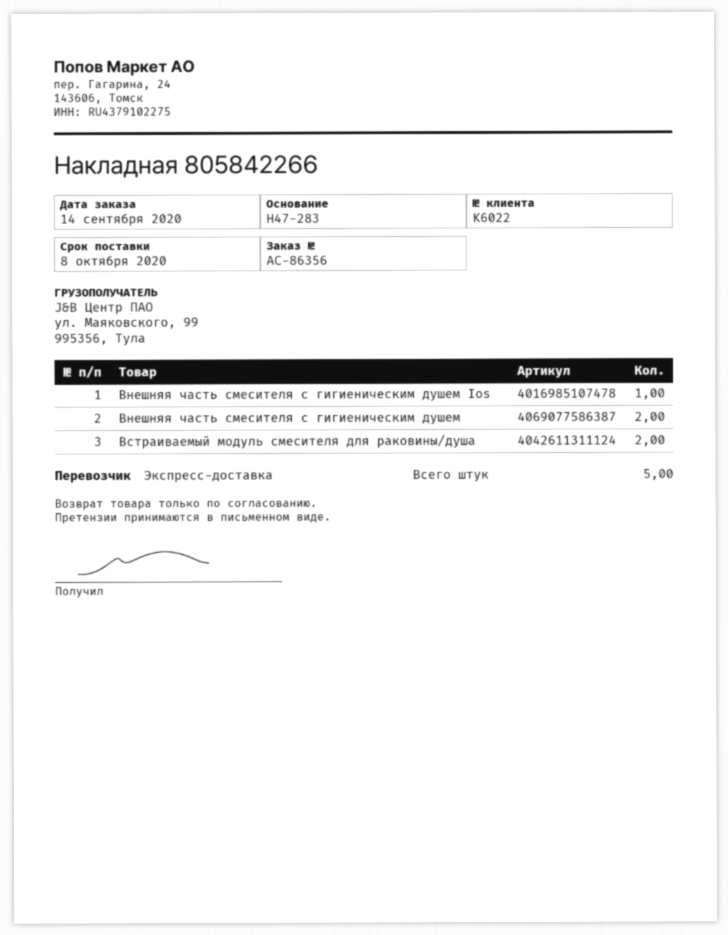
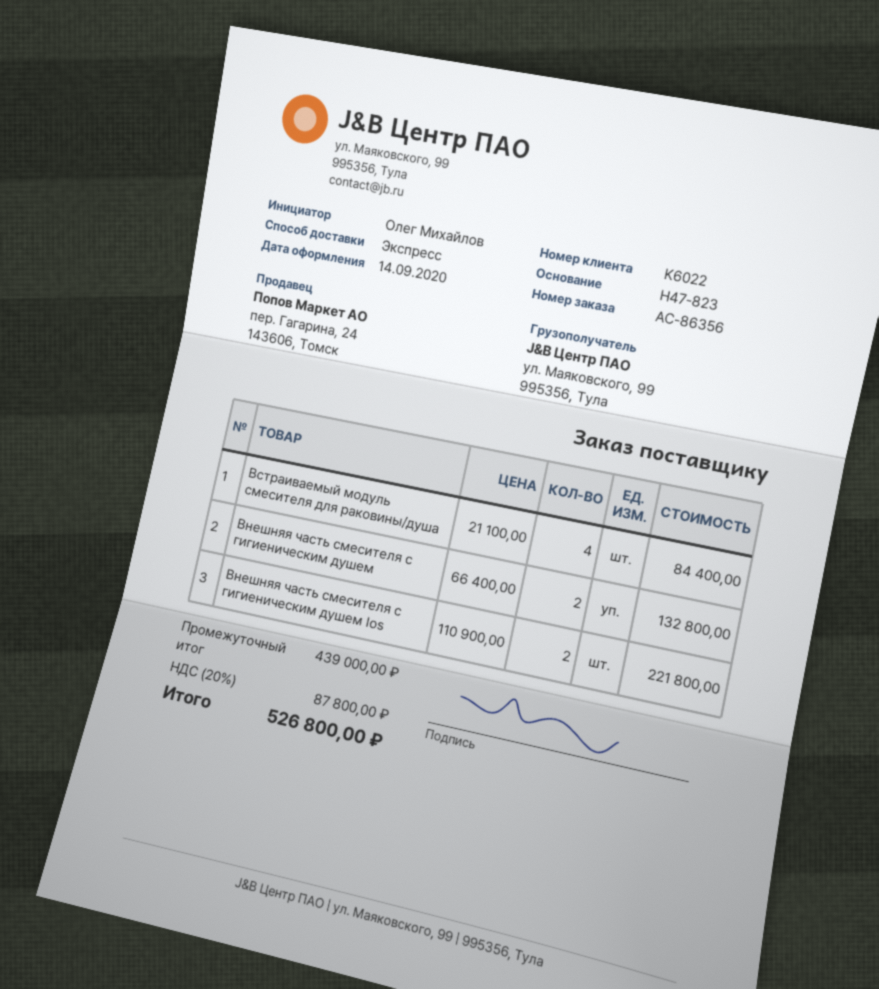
reference: H47-283 -> H47-823
Внешняя часть смесителя с гигиеническим душем Ios: 1 -> 2
Встраиваемый модуль смесителя для раковины/душа: 2 -> 4

